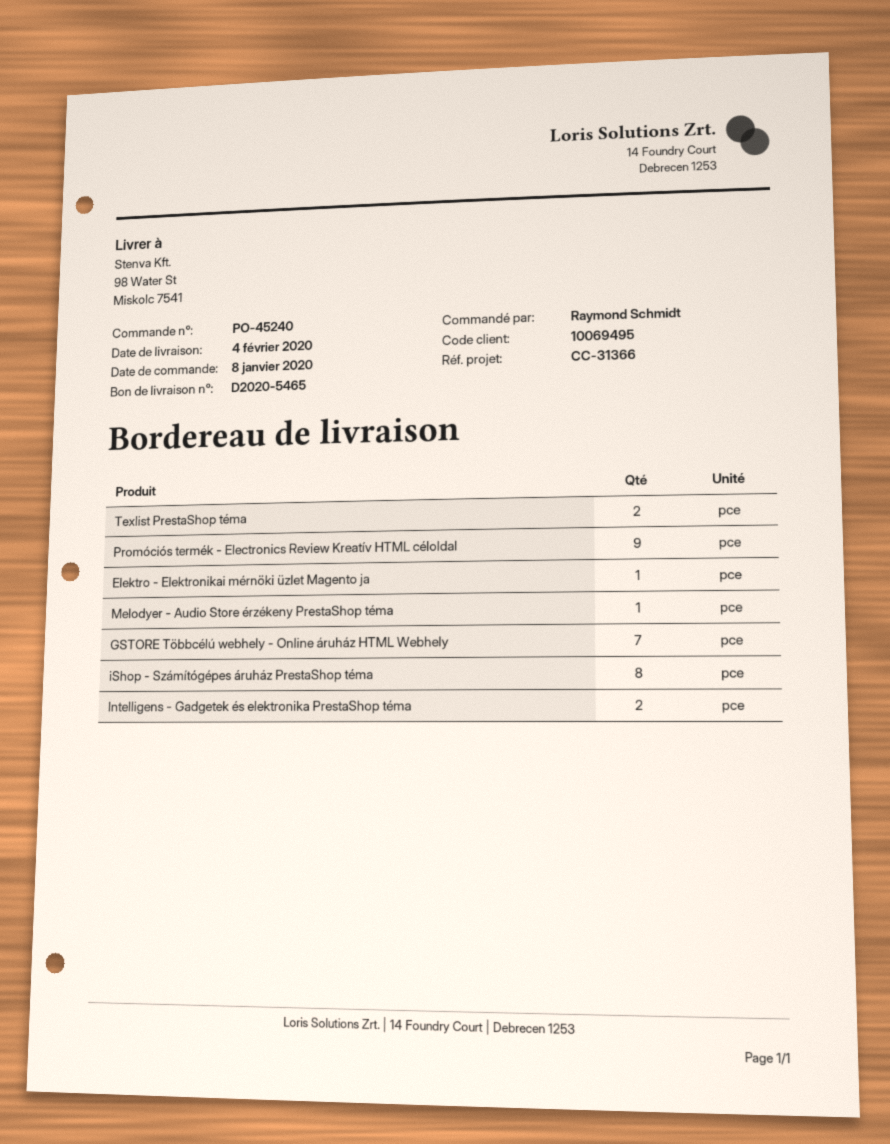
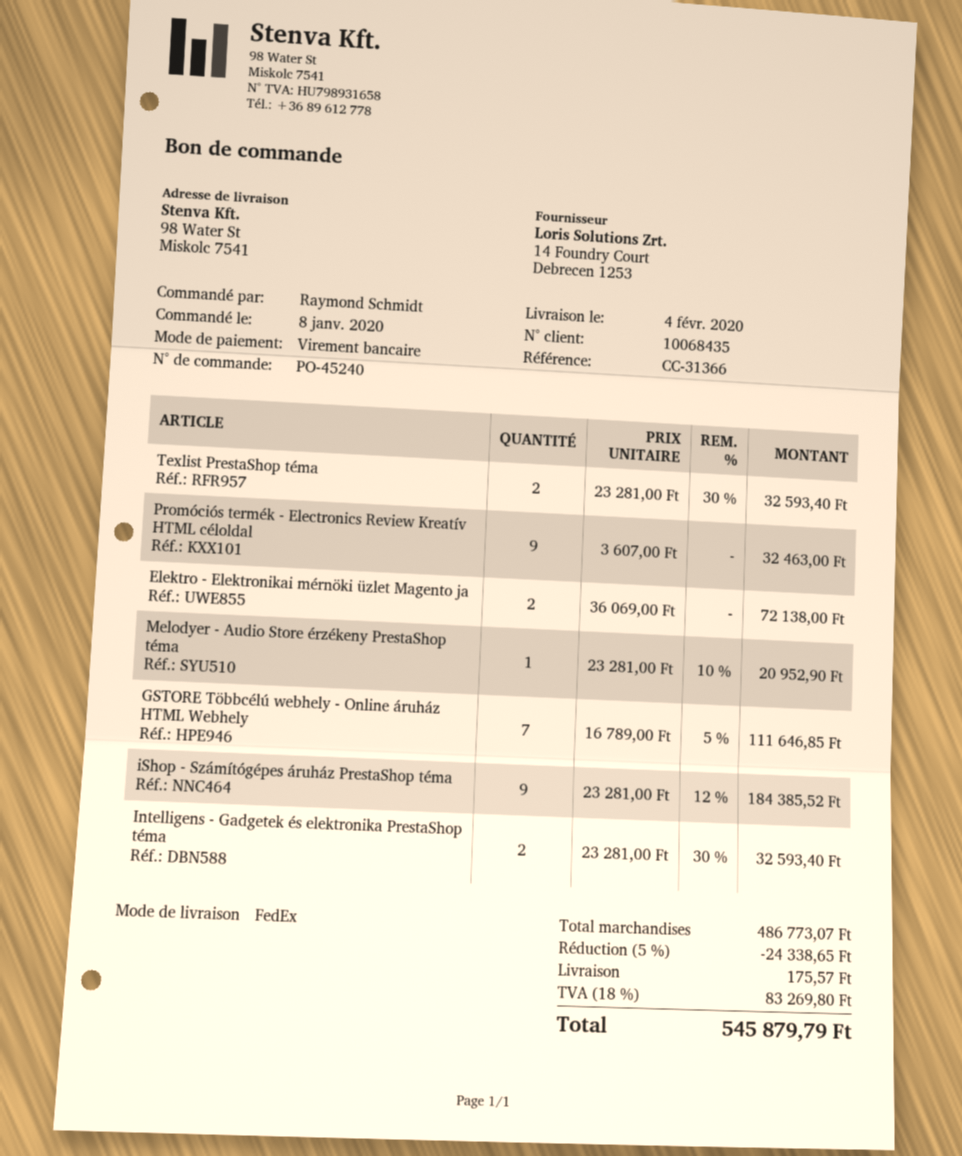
customer number: 10069495 -> 10068435
Elektro - Elektronikai mérnöki üzlet Magento ja: 1 -> 2
iShop - Számítógépes áruház PrestaShop téma: 8 -> 9

